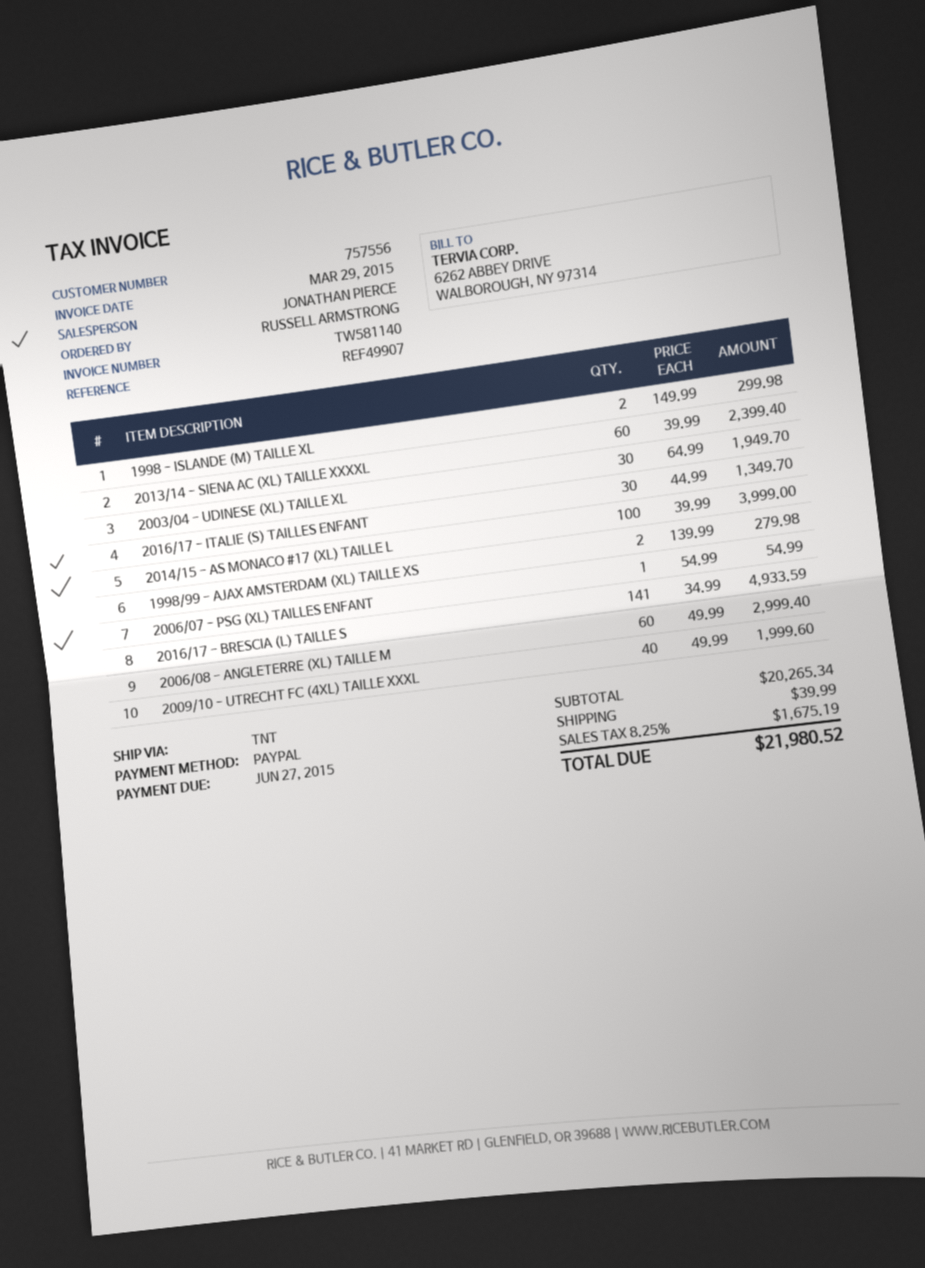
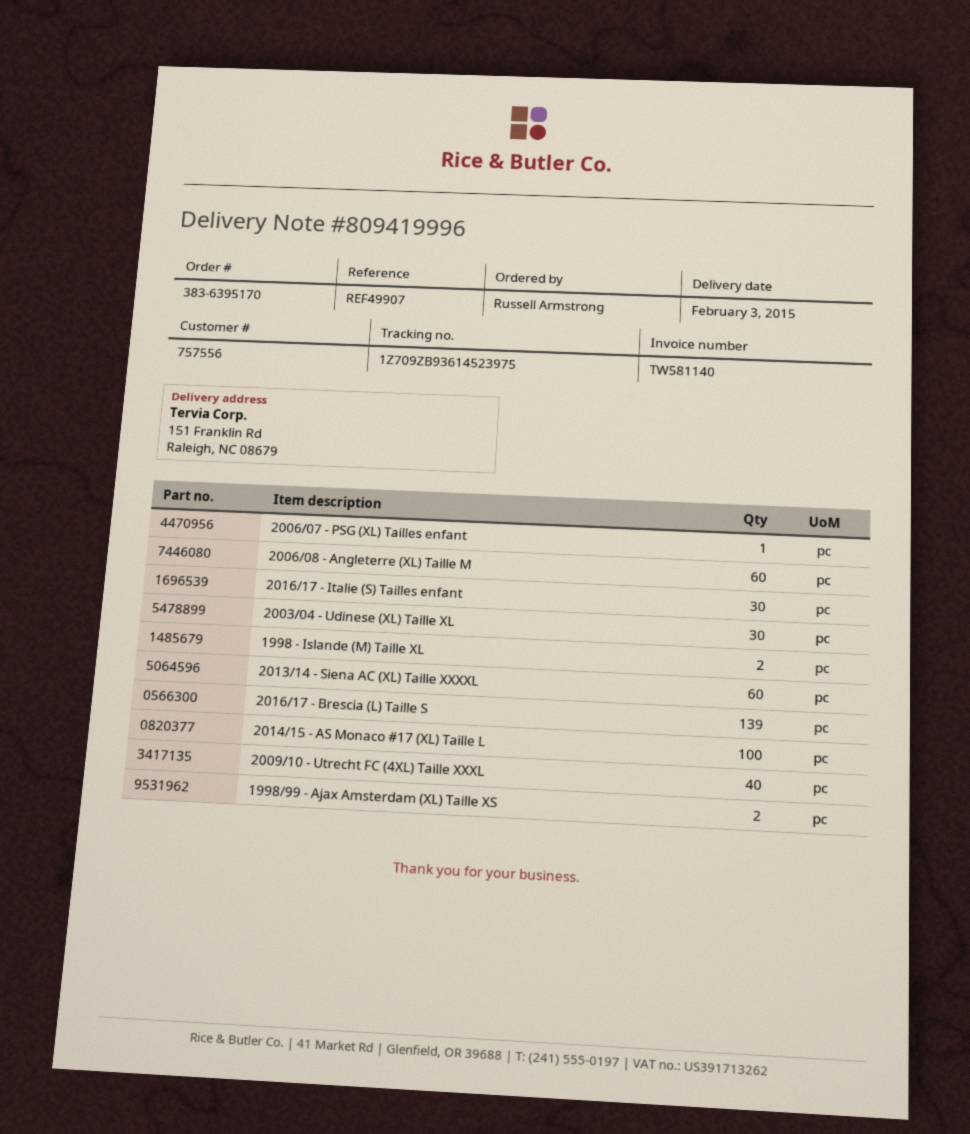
2016/17 - BRESCIA (L) TAILLE S: 141 -> 139

